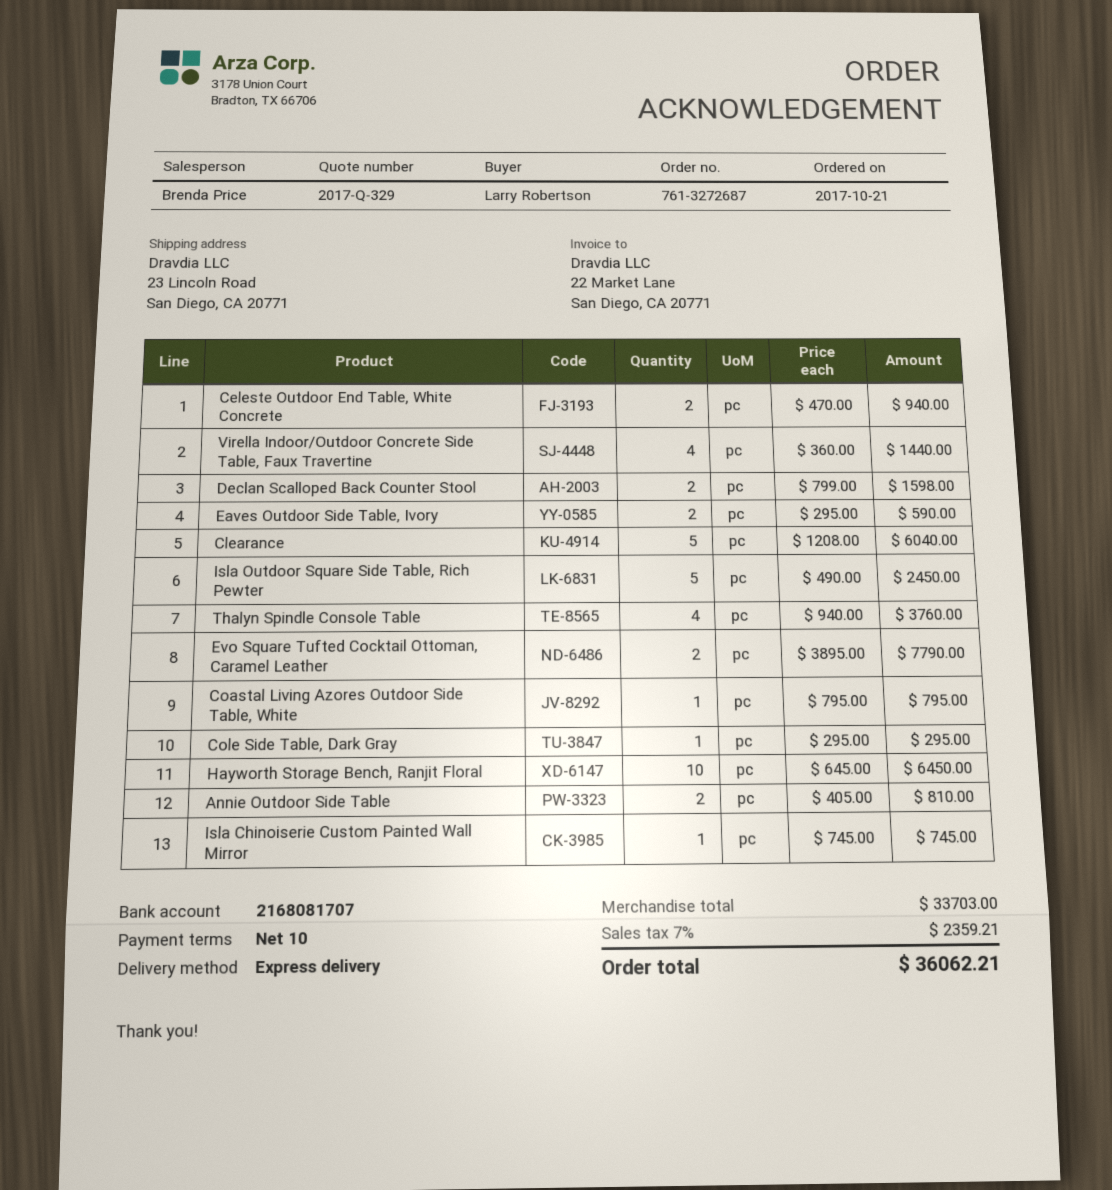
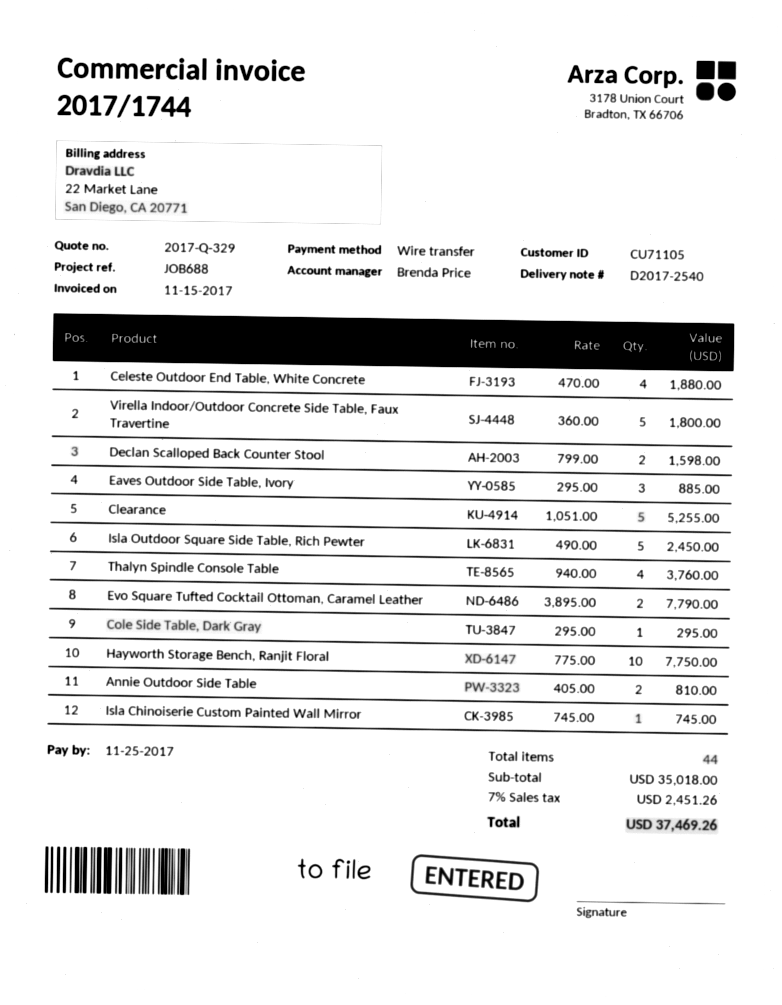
Celeste Outdoor End Table, White Concrete: 2 x 470.00 = 940.00 -> 4 x 470.00 = 1880.00
Virella Indoor/Outdoor Concrete Side Table, Faux Travertine: 4 x 360.00 = 1440.00 -> 5 x 360.00 = 1800.00
Eaves Outdoor Side Table, Ivory: 2 x 295.00 = 590.00 -> 3 x 295.00 = 885.00
Clearance: 5 x 1208.00 = 6040.00 -> 5 x 1051.00 = 5255.00
Coastal Living Azores Outdoor Side Table, White: 1 x 795.00 = 795.00 -> none
Hayworth Storage Bench, Ranjit Floral: 10 x 645.00 = 6450.00 -> 10 x 775.00 = 7750.00
subtotal: 33703.00 -> 35018.00
tax: 7% = 2359.21 -> 7% = 2451.26
total: 36062.21 -> 37469.26

